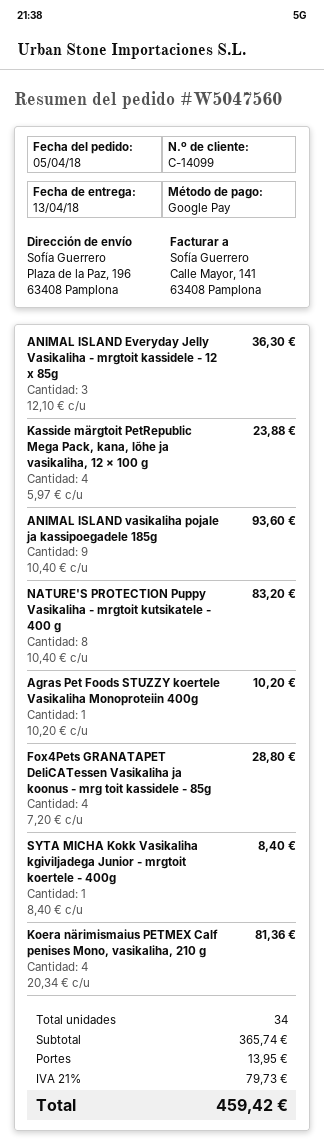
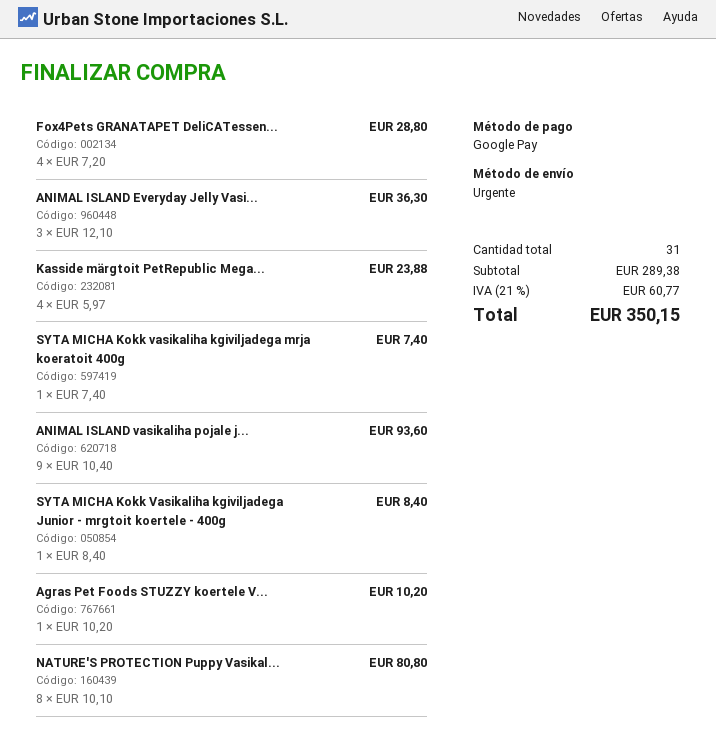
NATURE'S PROTECTION Puppy Vasikaliha - mrgtoit kutsikatele - 400 g: 8 x 10.40 = 83.20 -> 8 x 10.10 = 80.80
Koera närimismaius PETMEX Calf penises Mono, vasikaliha, 210 g: 4 x 20.34 = 81.36 -> none
SYTA MICHA Kokk vasikaliha kgiviljadega mrja koeratoit 400g: none -> 1 x 7.40 = 7.40
total quantity: 34 -> 31
subtotal: 365.74 -> 289.38
shipping: 13.95 -> none
tax: 21% = 79.73 -> 21% = 60.77
total: 459.42 -> 350.15

